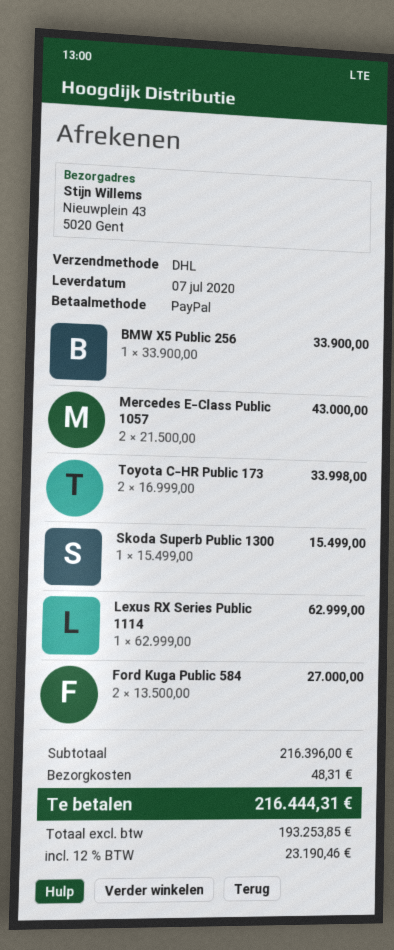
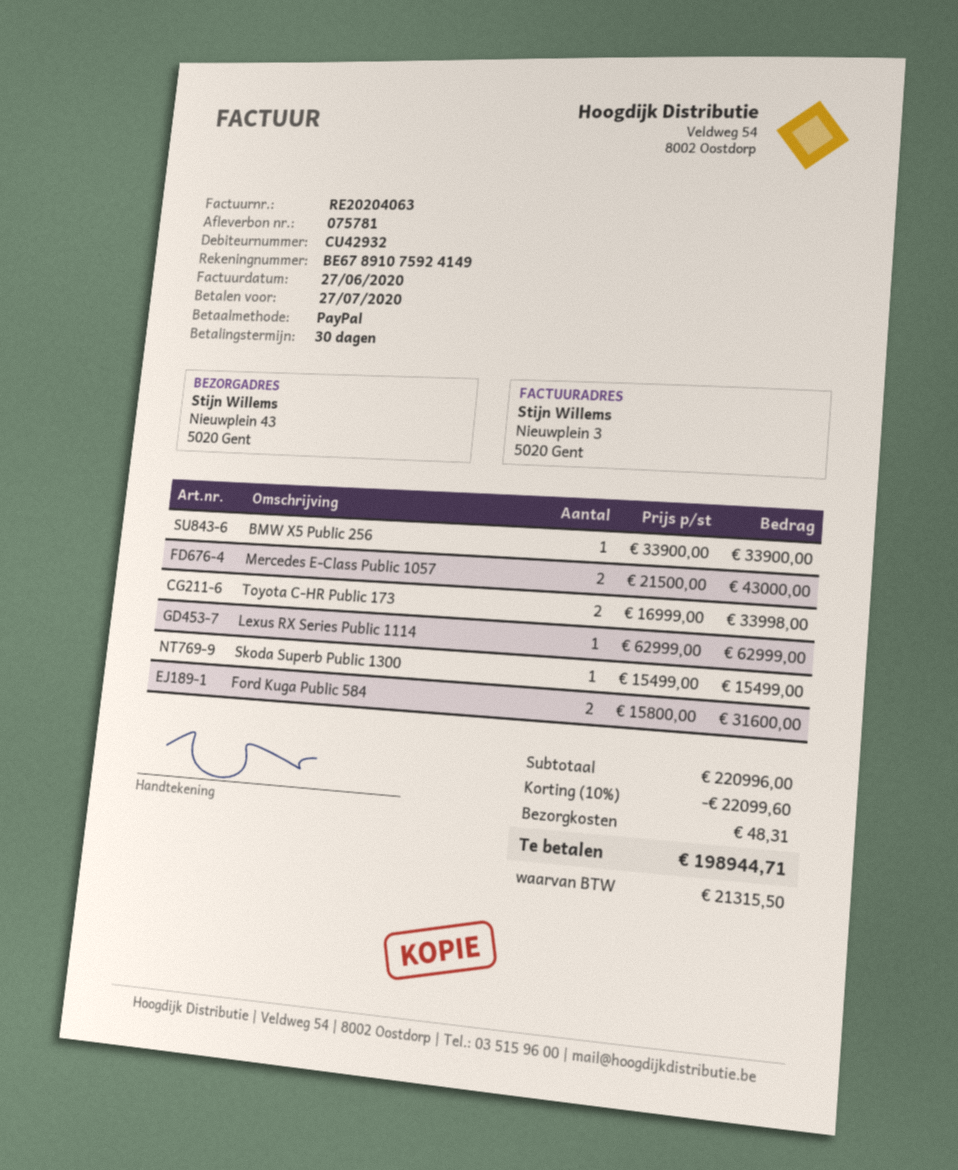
Ford Kuga Public 584: 2 x 13500.00 = 27000.00 -> 2 x 15800.00 = 31600.00
subtotal: 216396.00 -> 220996.00
discount: none -> 10% = 22099.60
tax: 23190.46 -> 21315.50
total: 216444.31 -> 198944.71

